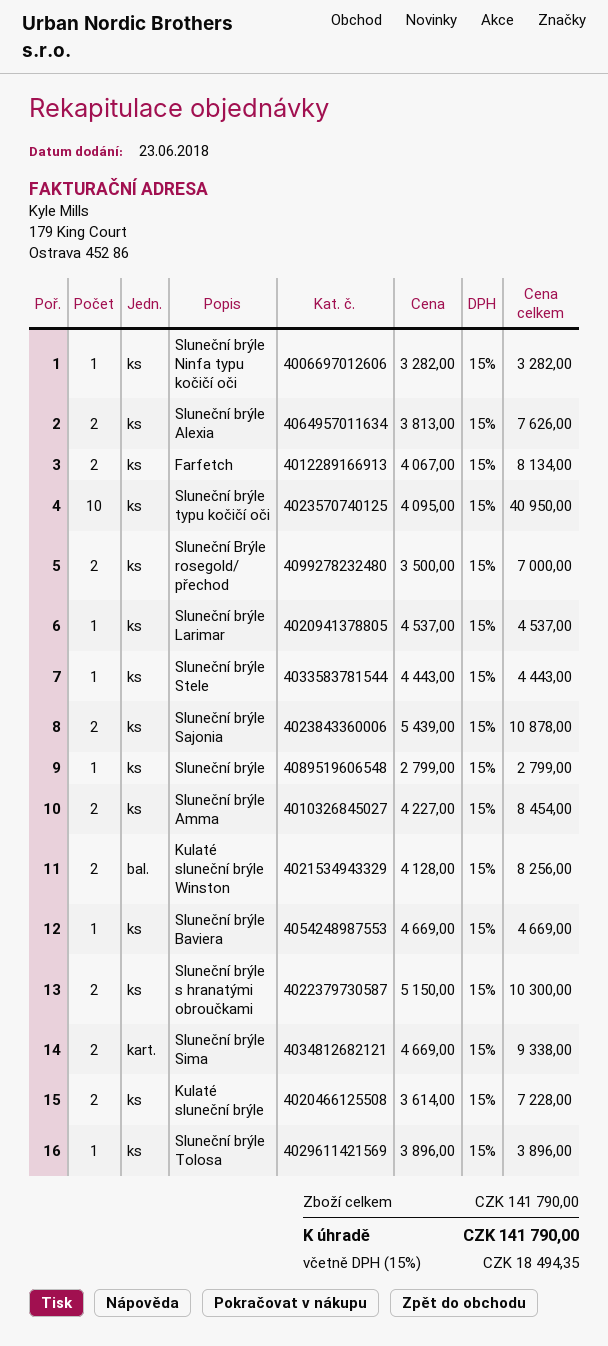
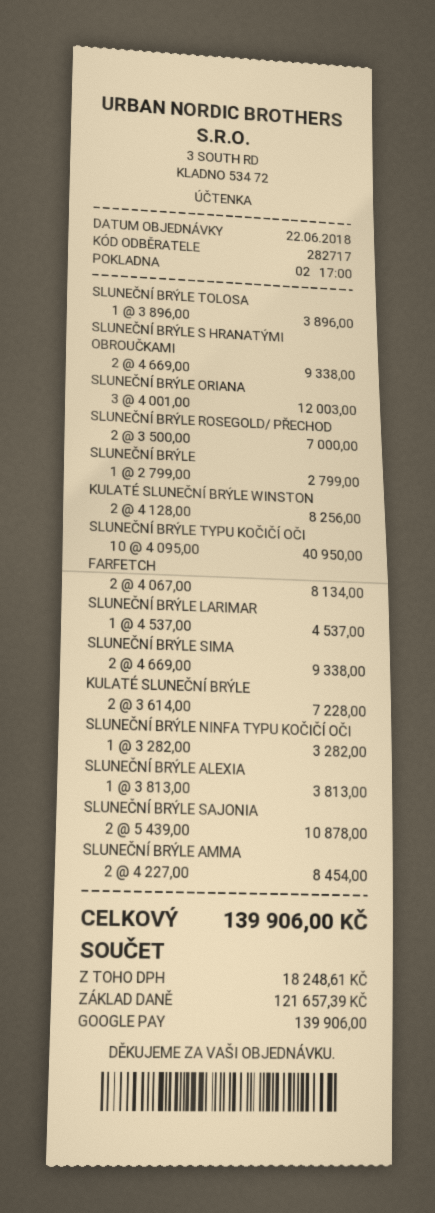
Sluneční brýle Alexia: 2 x 3813.00 = 7626.00 -> 1 x 3813.00 = 3813.00
Sluneční brýle Stele: 1 x 4443.00 = 4443.00 -> none
Sluneční brýle Baviera: 1 x 4669.00 = 4669.00 -> none
Sluneční brýle s hranatými obroučkami: 2 x 5150.00 = 10300.00 -> 2 x 4669.00 = 9338.00
SLUNEČNÍ BRÝLE ORIANA: none -> 3 x 4001.00 = 12003.00
tax: 18494.35 -> 18248.61
total: 141790.00 -> 139906.00

